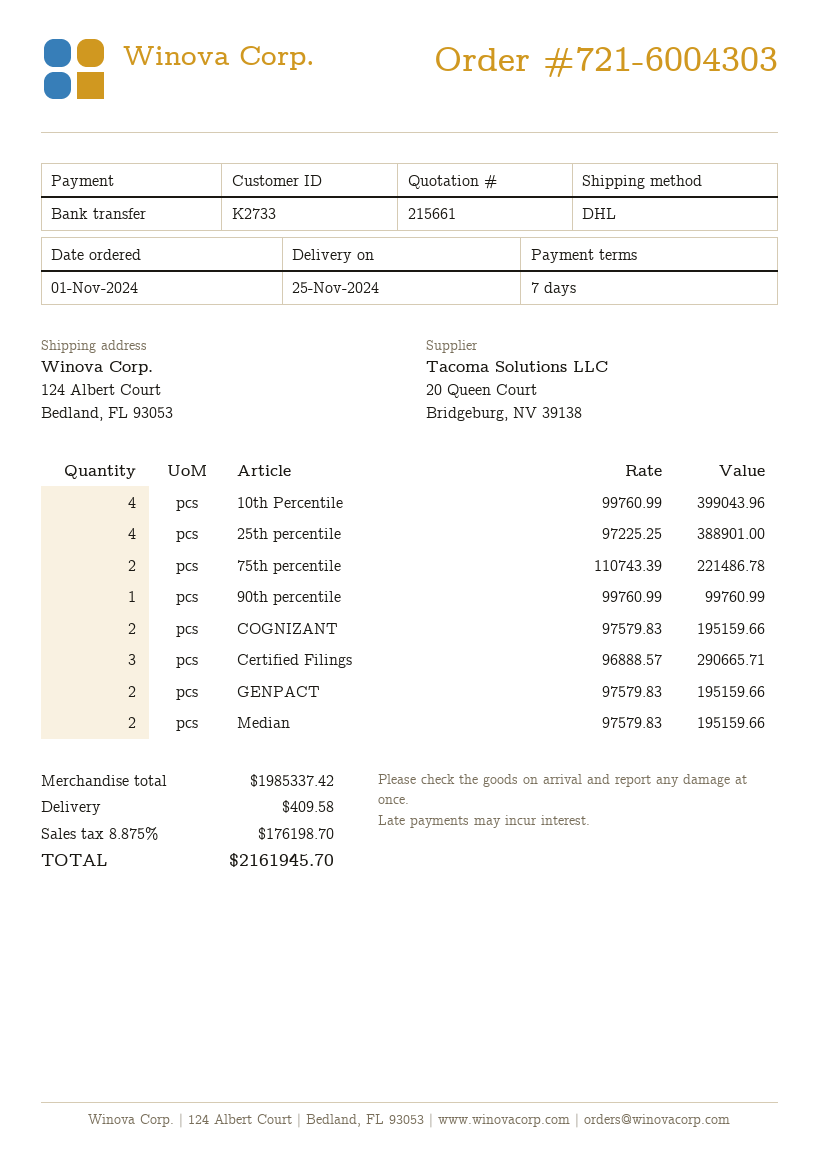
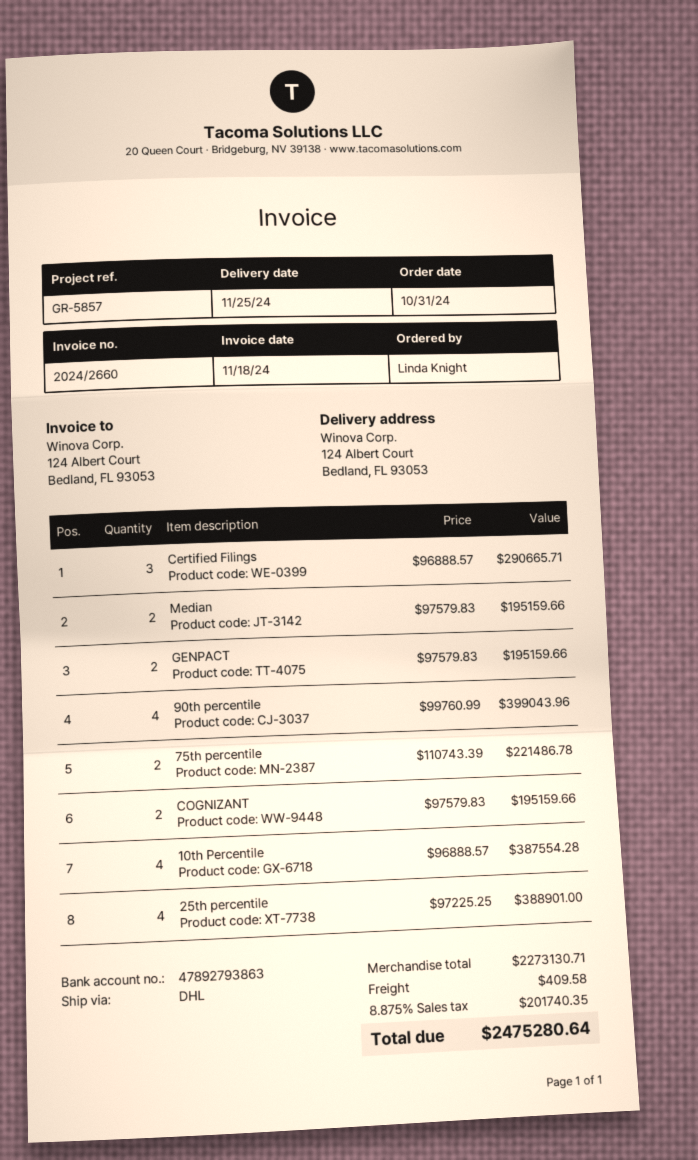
order date: 2024-11-01 -> 2024-10-31
10th Percentile: 4 x 99760.99 = 399043.96 -> 4 x 96888.57 = 387554.28
90th percentile: 1 x 99760.99 = 99760.99 -> 4 x 99760.99 = 399043.96
subtotal: 1985337.42 -> 2273130.71
tax: 8.875% = 176198.70 -> 8.875% = 201740.35
total: 2161945.70 -> 2475280.64

